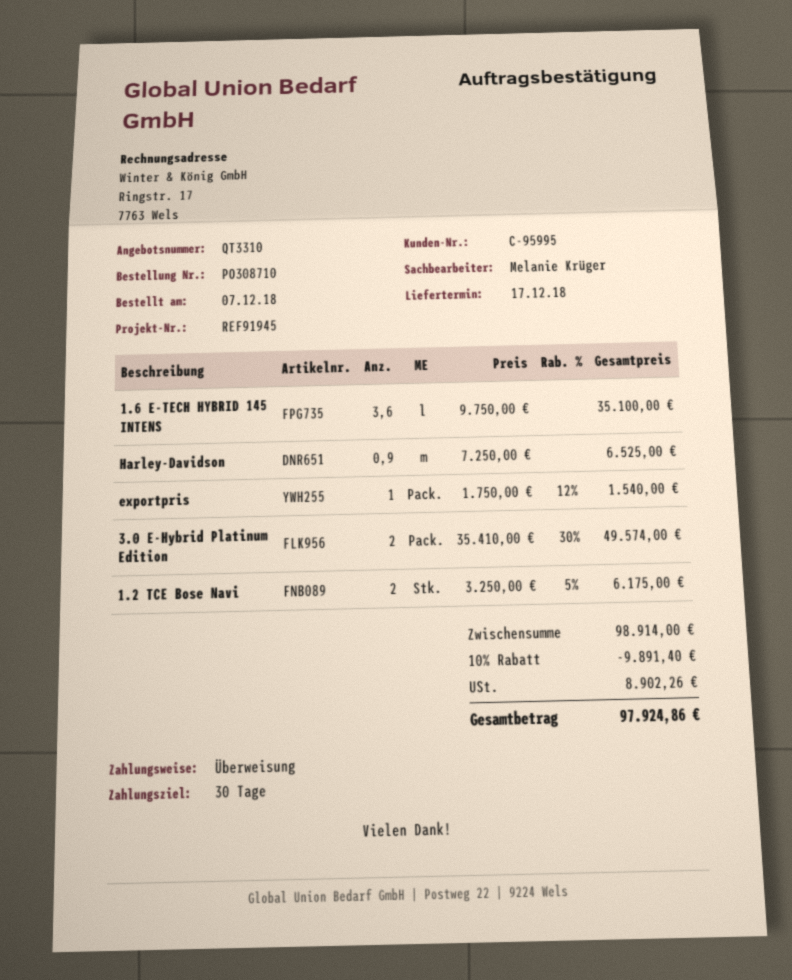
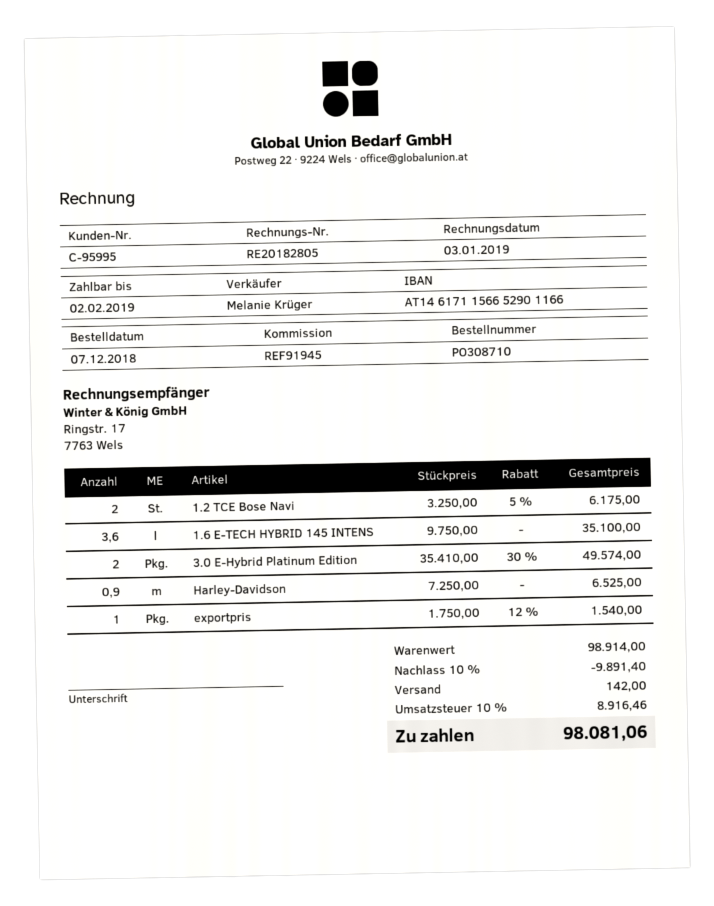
shipping: none -> 142.00
tax: 8902.26 -> 8916.46
total: 97924.86 -> 98081.06

